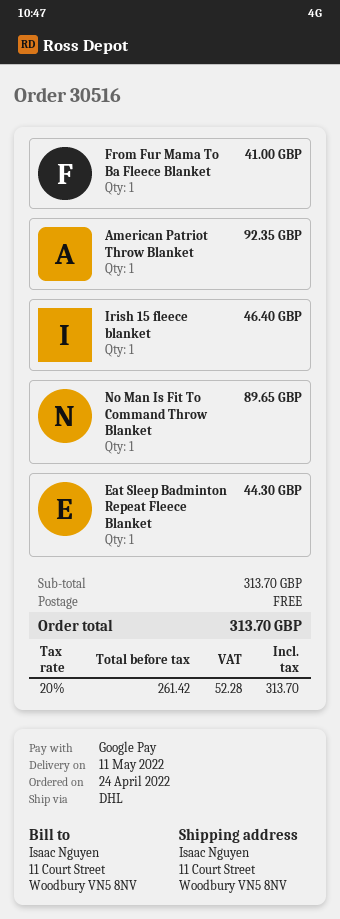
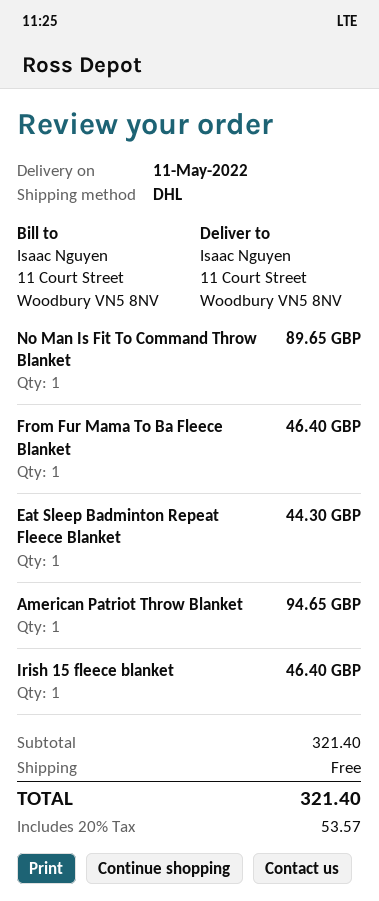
From Fur Mama To Ba Fleece Blanket: 1 for 41.00 -> 1 for 46.40
American Patriot Throw Blanket: 1 for 92.35 -> 1 for 94.65
subtotal: 313.70 -> 321.40
tax: 20% = 52.28 -> 20% = 53.57
total: 313.70 -> 321.40

